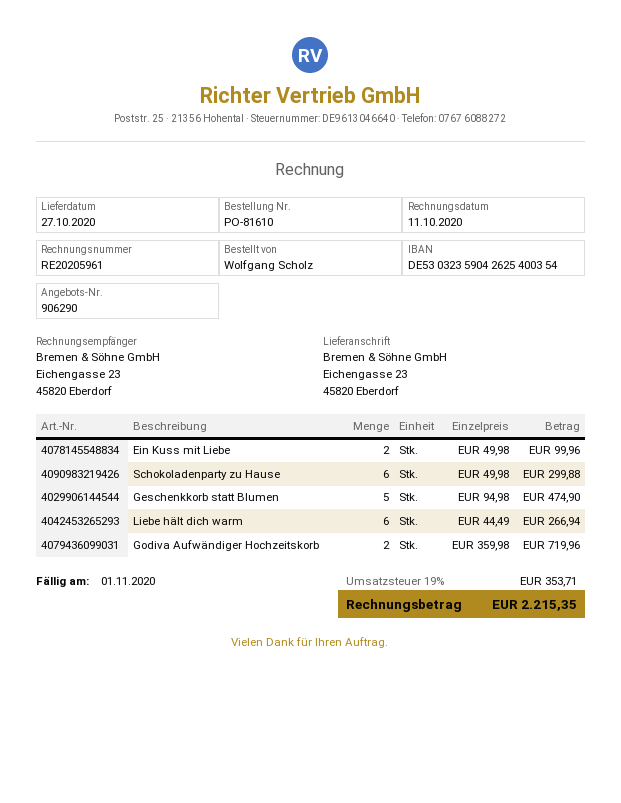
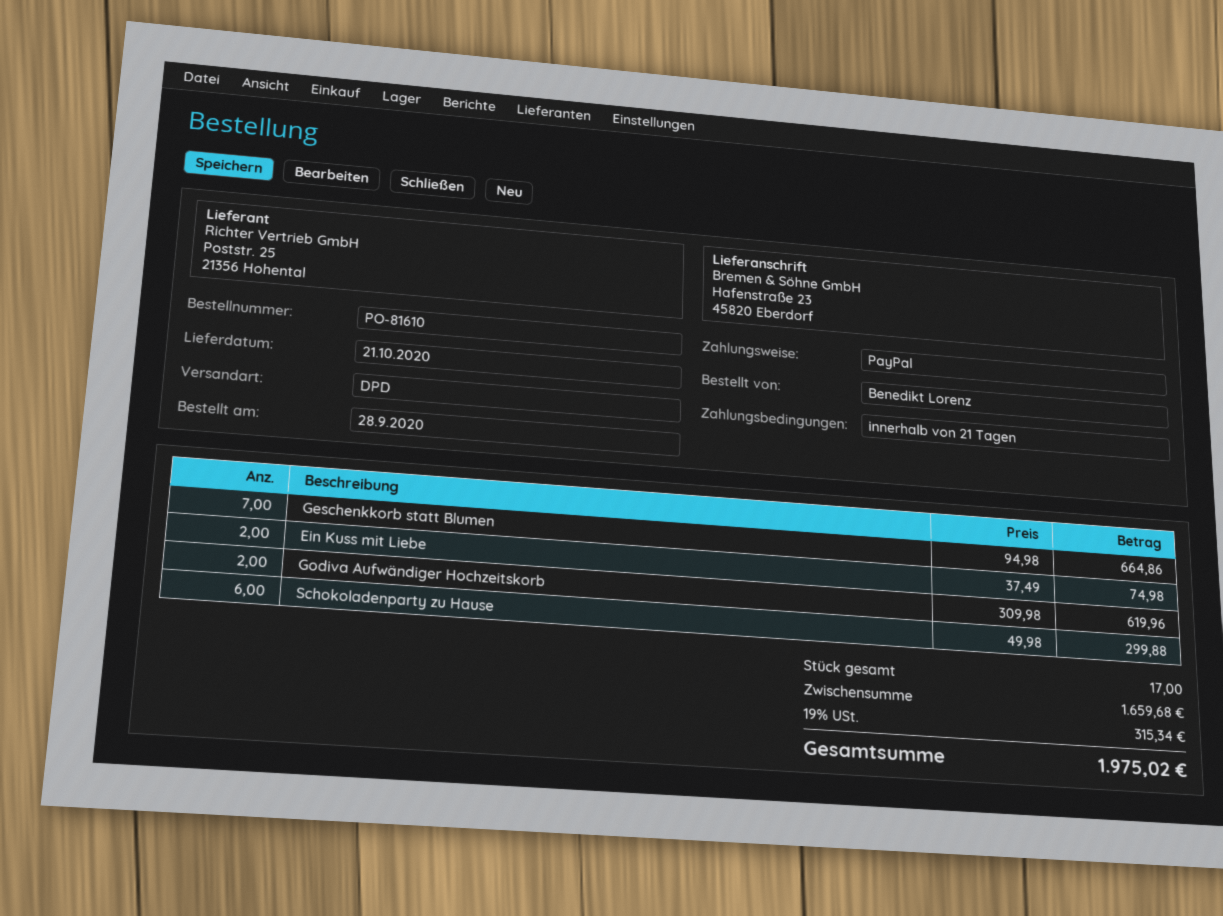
delivery date: 2020-10-27 -> 2020-10-21
ordered by: Wolfgang Scholz -> Benedikt Lorenz
ship to: Eichengasse 23, 45820 Eberdorf -> Hafenstraße 23, 45820 Eberdorf
Ein Kuss mit Liebe: 2 x 49.98 = 99.96 -> 2 x 37.49 = 74.98
Geschenkkorb statt Blumen: 5 x 94.98 = 474.90 -> 7 x 94.98 = 664.86
Liebe hält dich warm: 6 x 44.49 = 266.94 -> none
Godiva Aufwändiger Hochzeitskorb: 2 x 359.98 = 719.96 -> 2 x 309.98 = 619.96
tax: 19% = 353.71 -> 19% = 315.34
total: 2215.35 -> 1975.02

